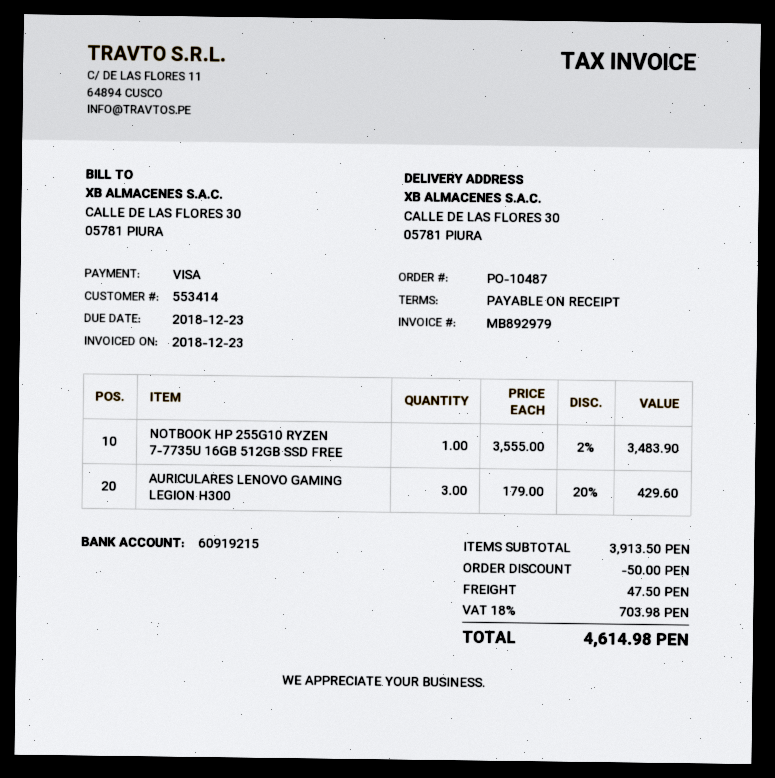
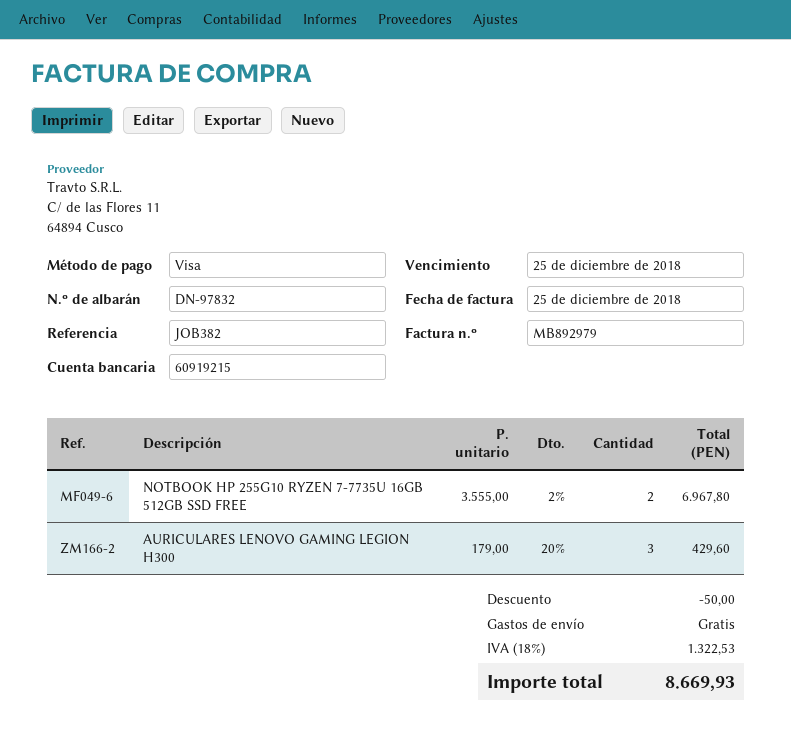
invoice date: 2018-12-23 -> 2018-12-25
due date: 2018-12-23 -> 2018-12-25
NOTBOOK HP 255G10 RYZEN 7-7735U 16GB 512GB SSD FREE: 1 x 3555.00 - 2% = 3483.90 -> 2 x 3555.00 - 2% = 6967.80
shipping: 47.50 -> 0.00
tax: 18% = 703.98 -> 18% = 1322.53
total: 4614.98 -> 8669.93

